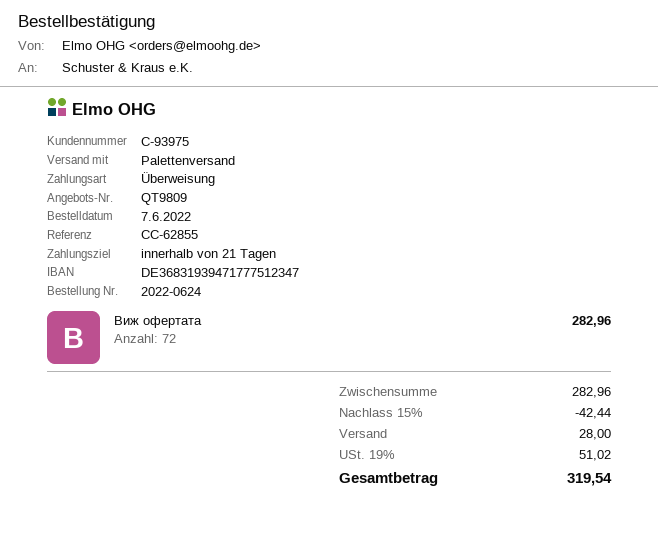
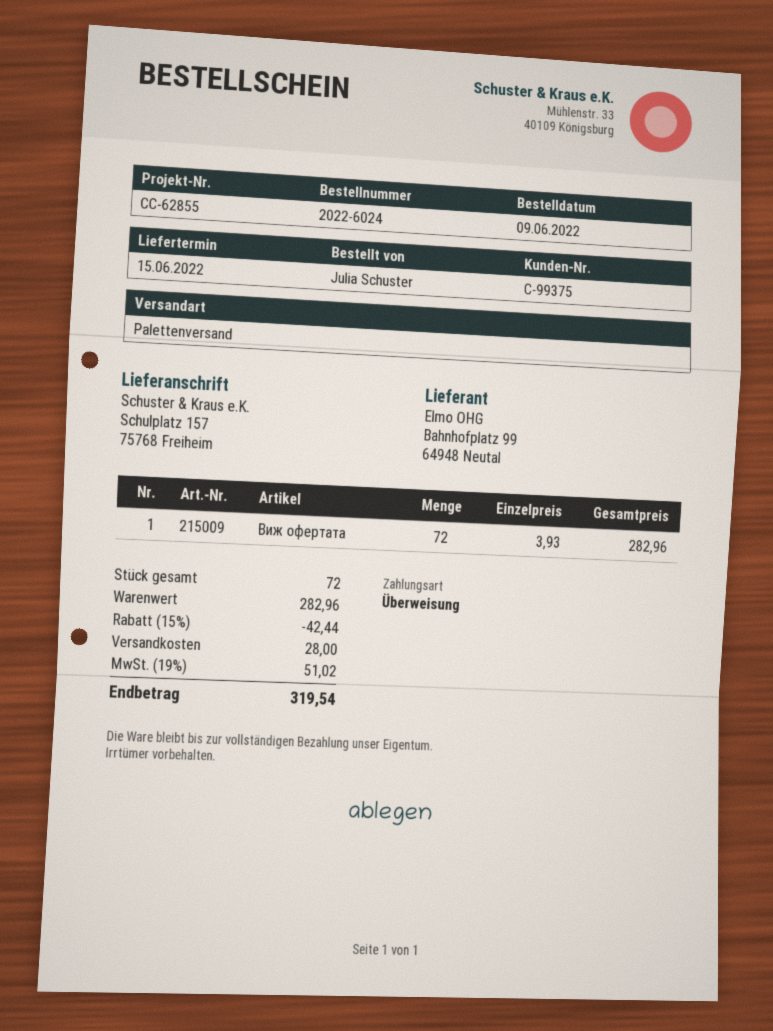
order number: 2022-0624 -> 2022-6024
order date: 2022-06-07 -> 2022-06-09
customer number: C-93975 -> C-99375

